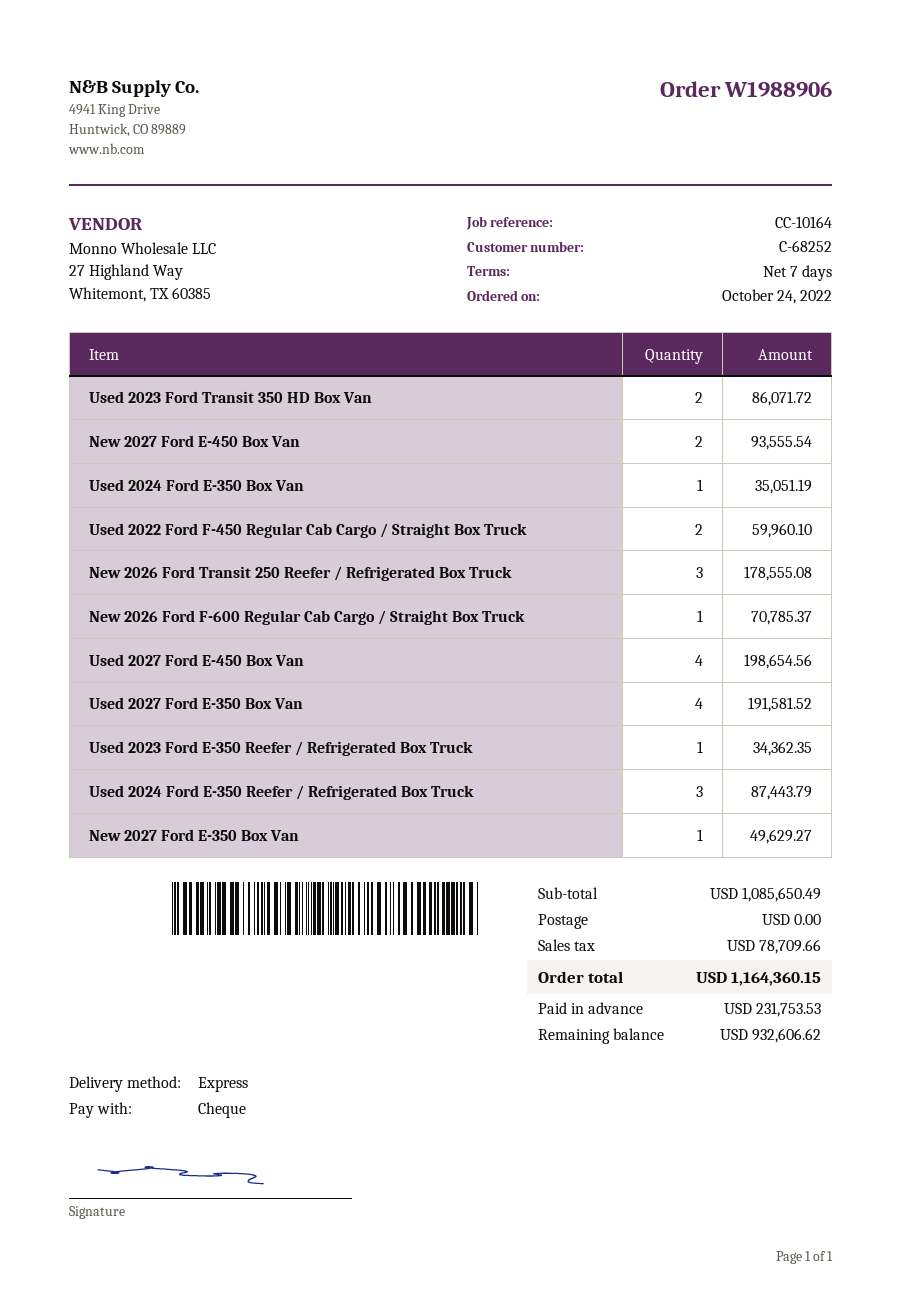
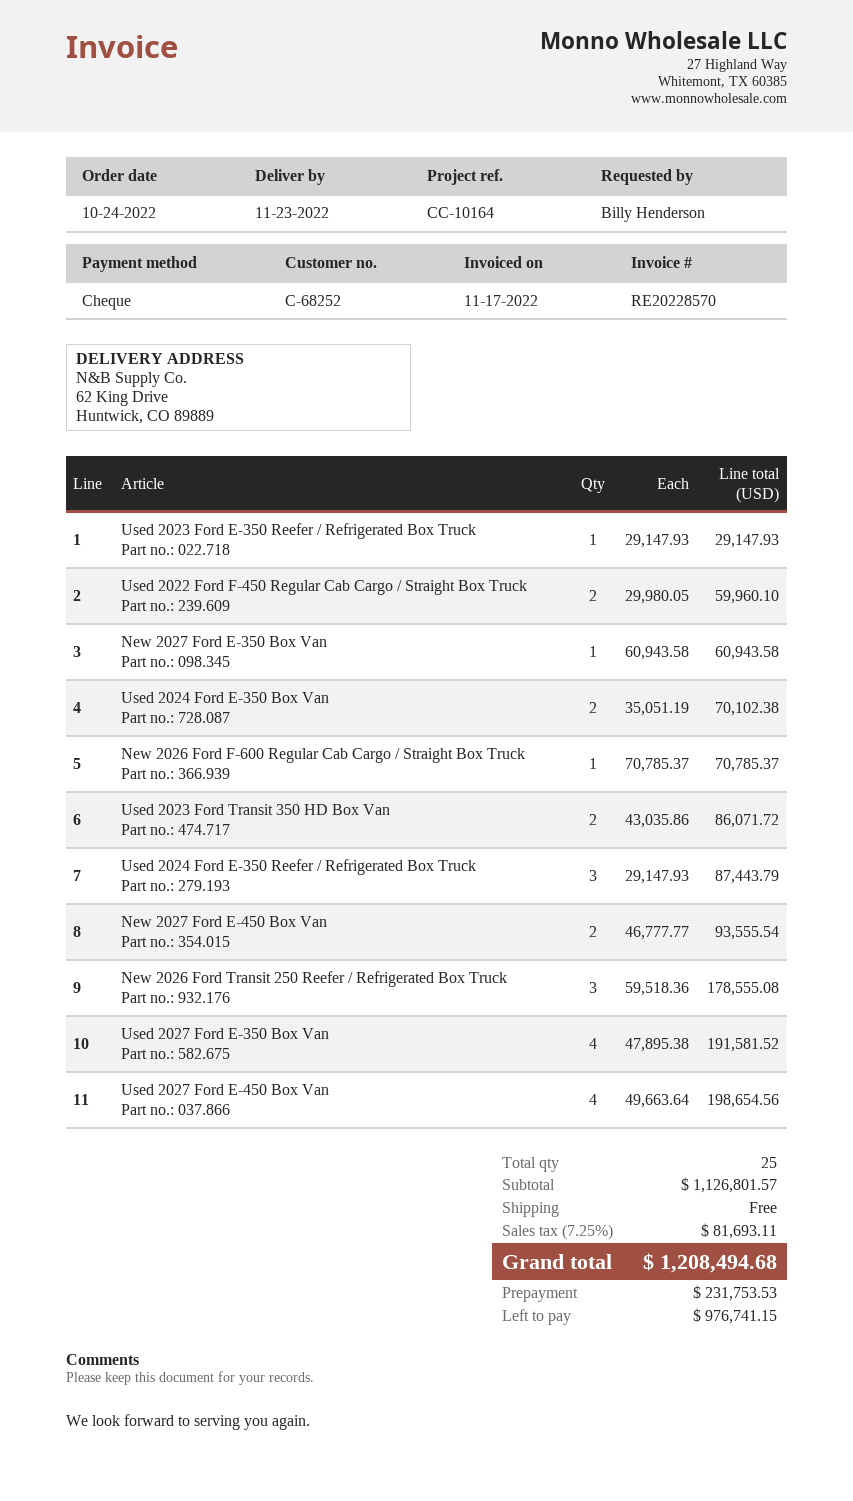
Used 2024 Ford E-350 Box Van: 1 for 35051.19 -> 2 for 70102.38
Used 2023 Ford E-350 Reefer / Refrigerated Box Truck: 1 for 34362.35 -> 1 for 29147.93
New 2027 Ford E-350 Box Van: 1 for 49629.27 -> 1 for 60943.58
subtotal: 1085650.49 -> 1126801.57
tax: 78709.66 -> 81693.11
total: 1164360.15 -> 1208494.68
balance: 932606.62 -> 976741.15

